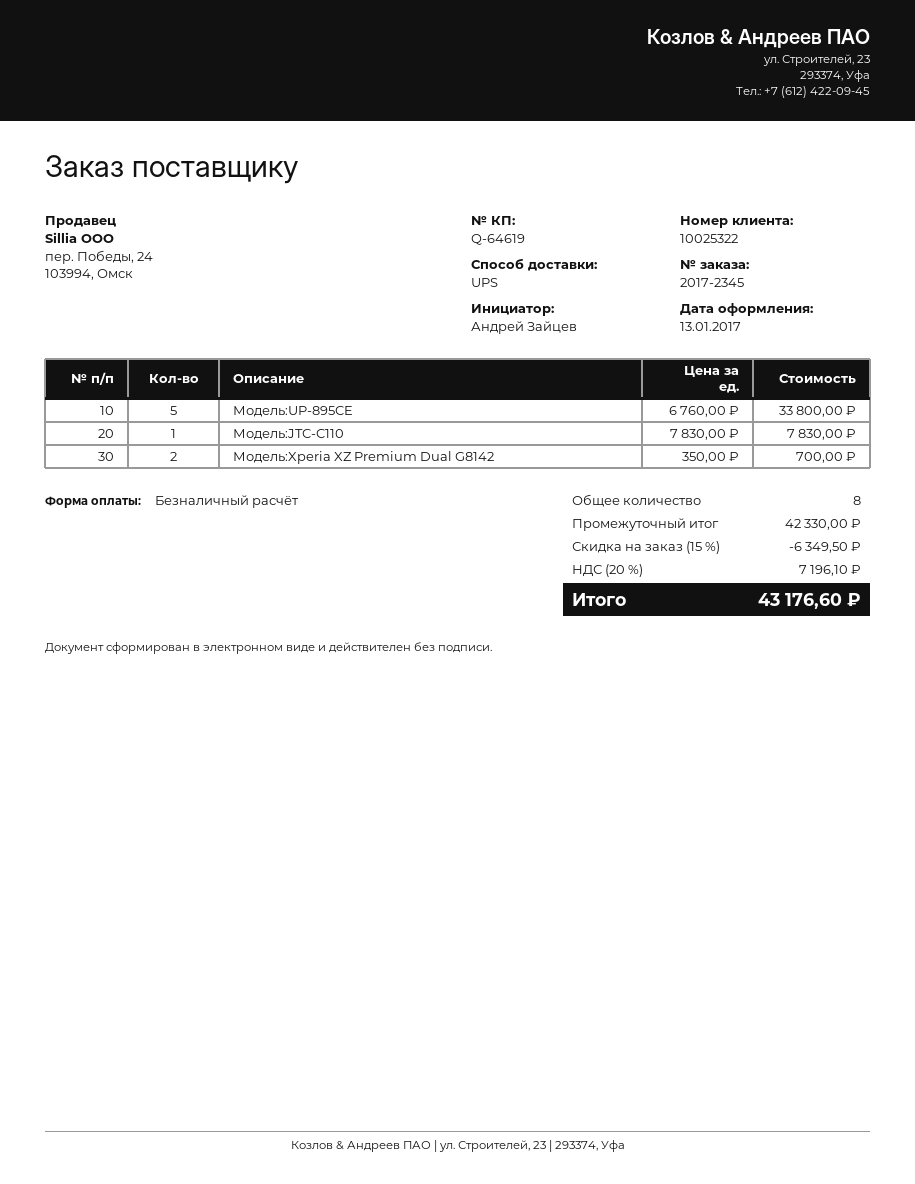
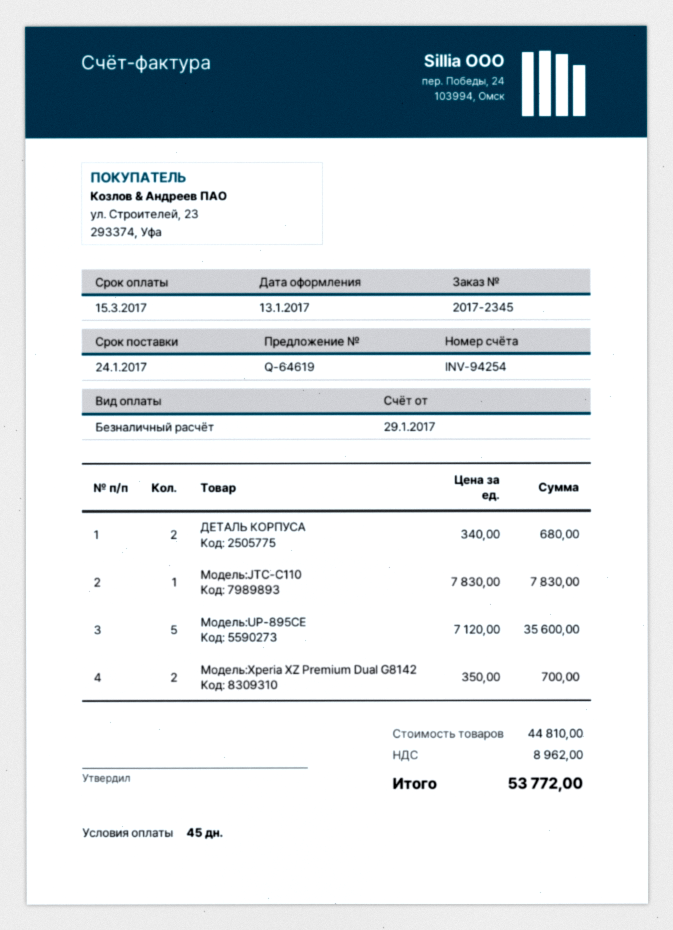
Модель:UP-895CE: 5 x 6760.00 = 33800.00 -> 5 x 7120.00 = 35600.00
ДЕТАЛЬ КОРПУСА: none -> 2 x 340.00 = 680.00
subtotal: 42330.00 -> 44810.00
discount: 15% = 6349.50 -> none
tax: 7196.10 -> 8962.00
total: 43176.60 -> 53772.00

